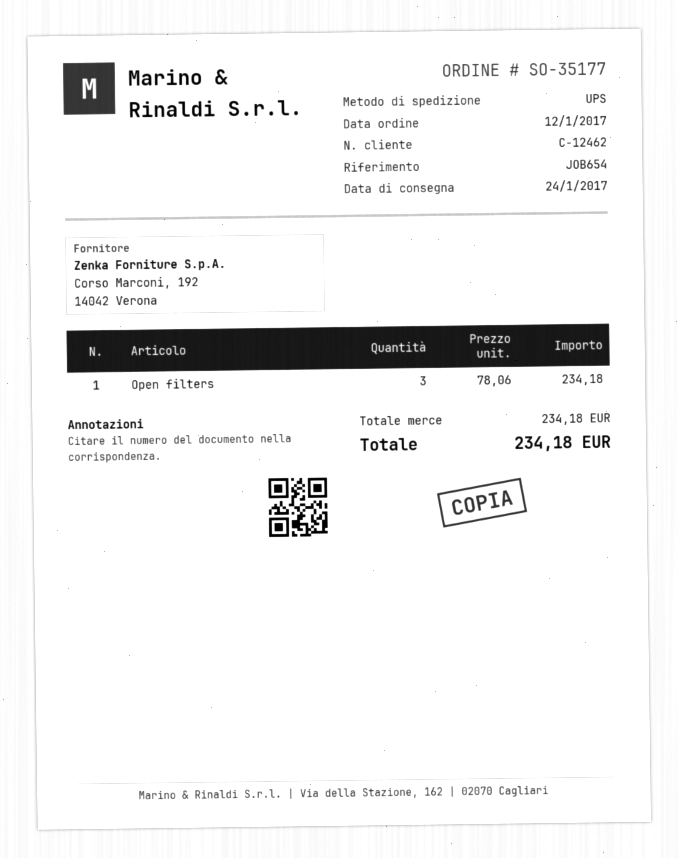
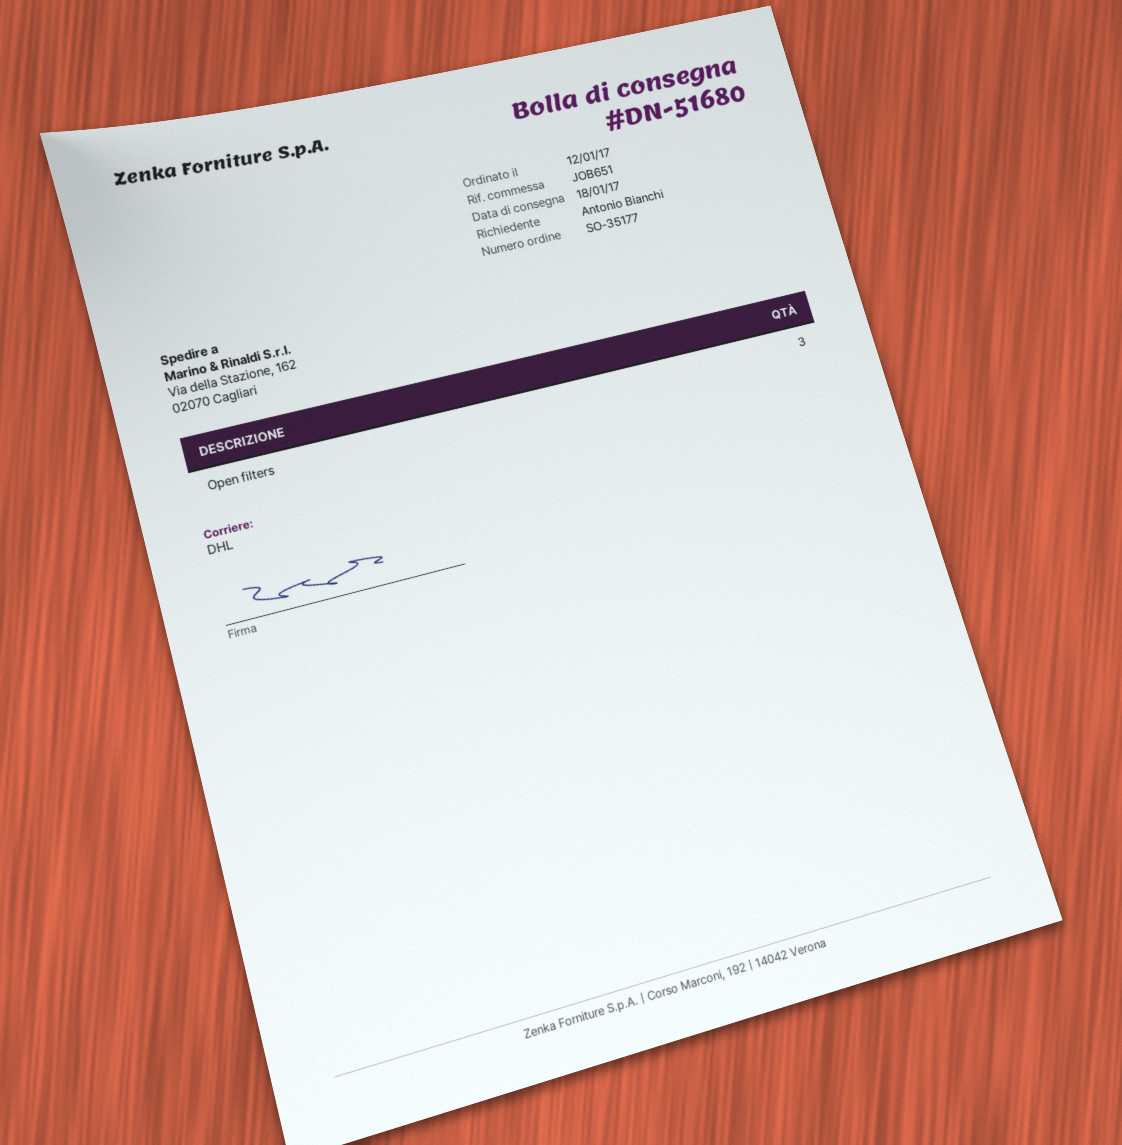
delivery date: 2017-01-24 -> 2017-01-18
reference: JOB654 -> JOB651
shipping method: UPS -> DHL

